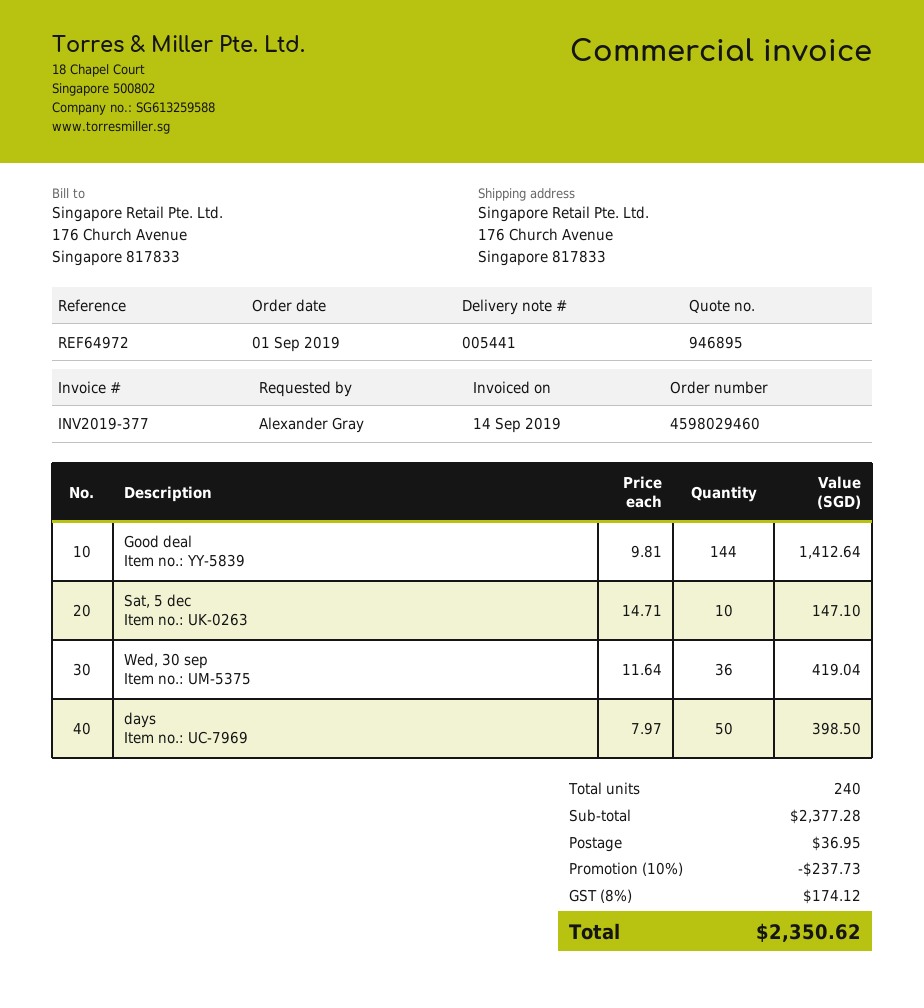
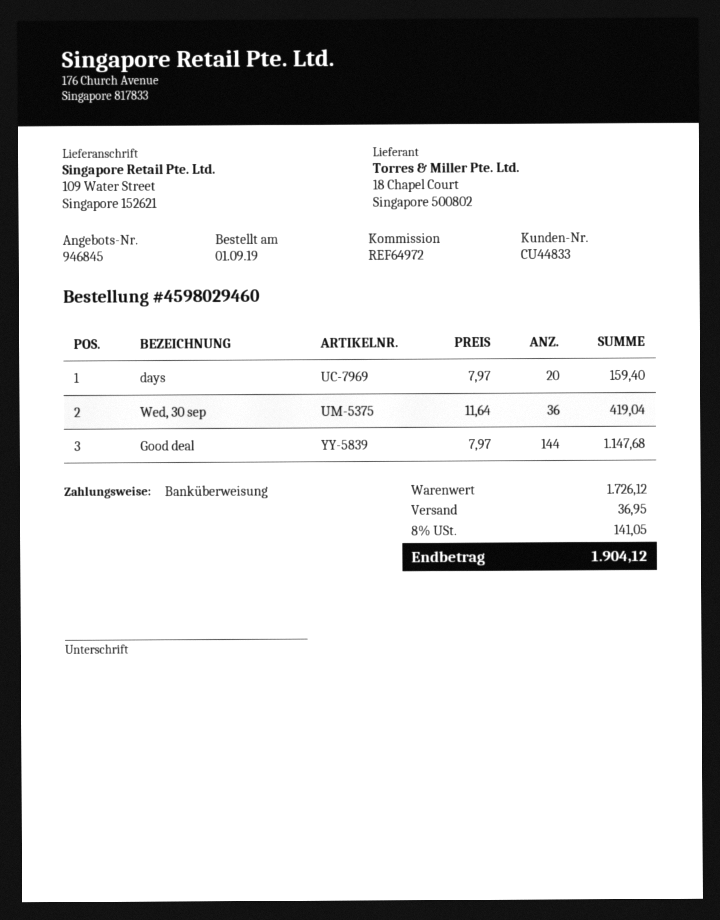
quote number: 946895 -> 946845
ship to: 176 Church Avenue, Singapore 817833 -> 109 Water Street, Singapore 152621
Good deal: 144 x 9.81 = 1412.64 -> 144 x 7.97 = 1147.68
Sat, 5 dec: 10 x 14.71 = 147.10 -> none
days: 50 x 7.97 = 398.50 -> 20 x 7.97 = 159.40
subtotal: 2377.28 -> 1726.12
discount: 10% = 237.73 -> none
tax: 8% = 174.12 -> 8% = 141.05
total: 2350.62 -> 1904.12

